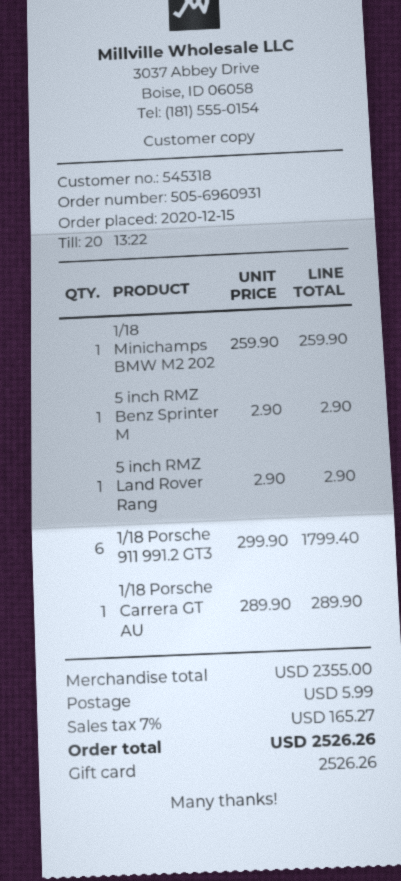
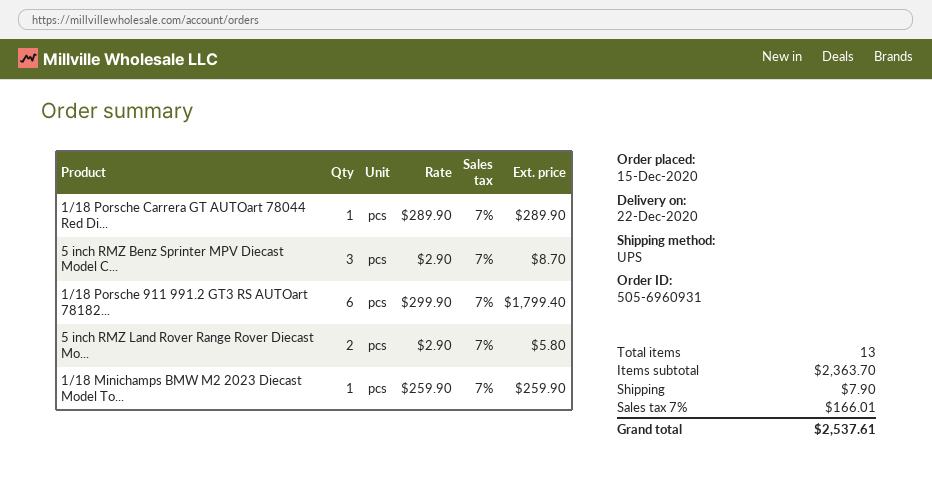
5 inch RMZ Benz Sprinter M: 1 x 2.90 = 2.90 -> 3 x 2.90 = 8.70
5 inch RMZ Land Rover Rang: 1 x 2.90 = 2.90 -> 2 x 2.90 = 5.80
subtotal: 2355.00 -> 2363.70
shipping: 5.99 -> 7.90
tax: 7% = 165.27 -> 7% = 166.01
total: 2526.26 -> 2537.61

